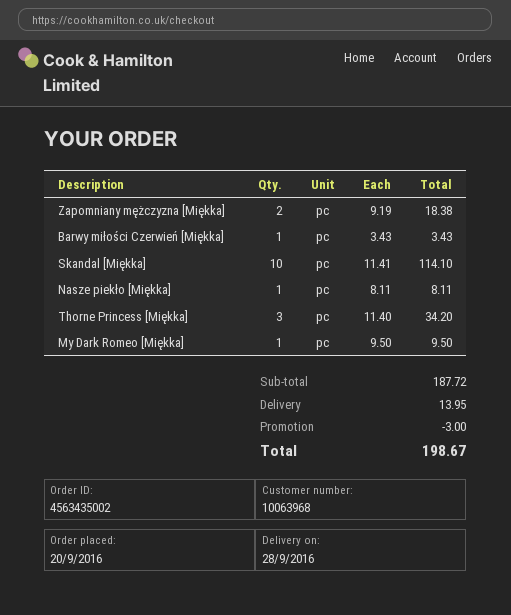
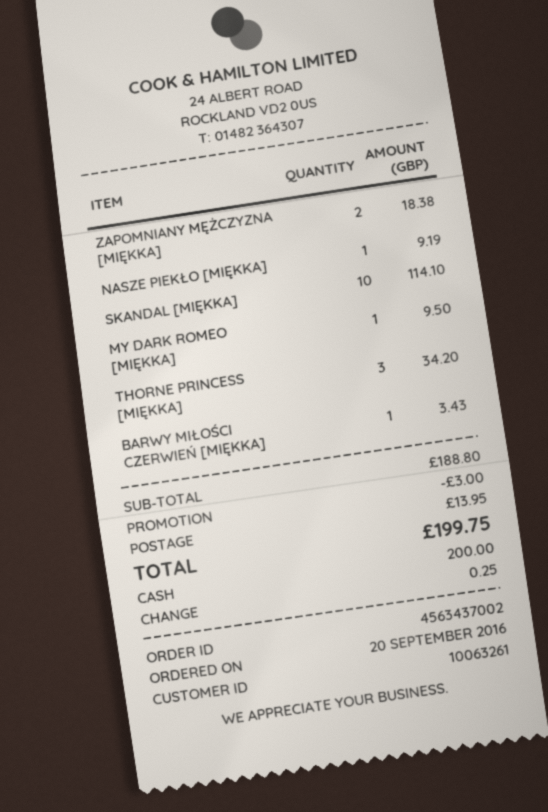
order number: 4563435002 -> 4563437002
customer number: 10063968 -> 10063261
Nasze piekło [Miękka]: 1 for 8.11 -> 1 for 9.19
subtotal: 187.72 -> 188.80
total: 198.67 -> 199.75

